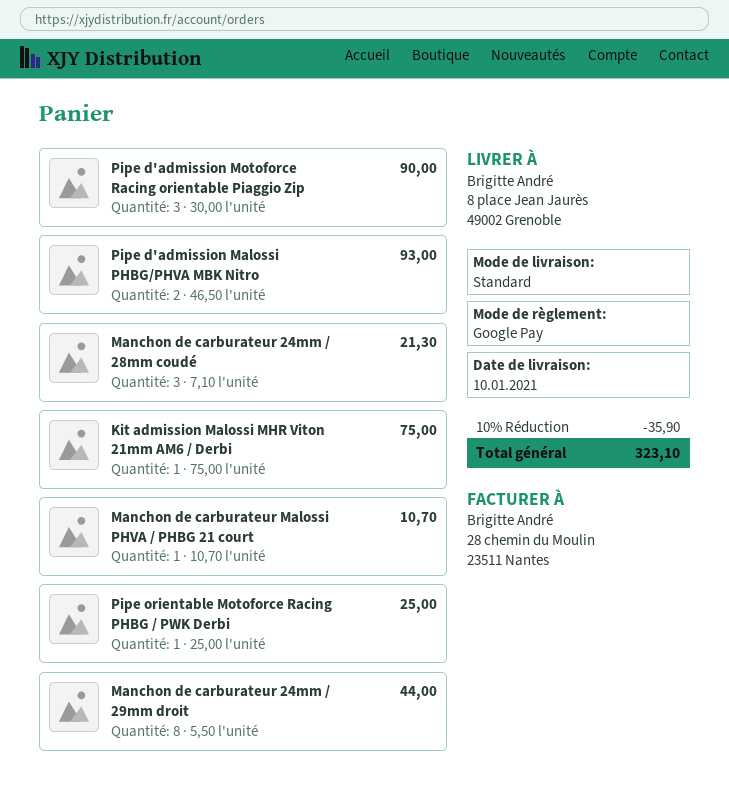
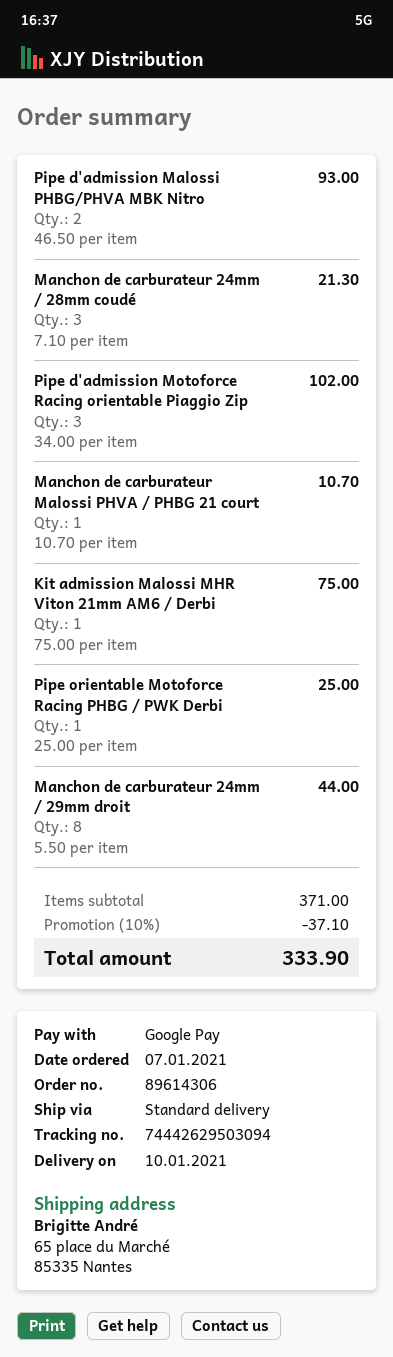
ship to: 8 place Jean Jaurès, 49002 Grenoble -> 65 place du Marché, 85335 Nantes
Pipe d'admission Motoforce Racing orientable Piaggio Zip: 3 x 30.00 = 90.00 -> 3 x 34.00 = 102.00
discount: 10% = 35.90 -> 10% = 37.10
total: 323.10 -> 333.90

